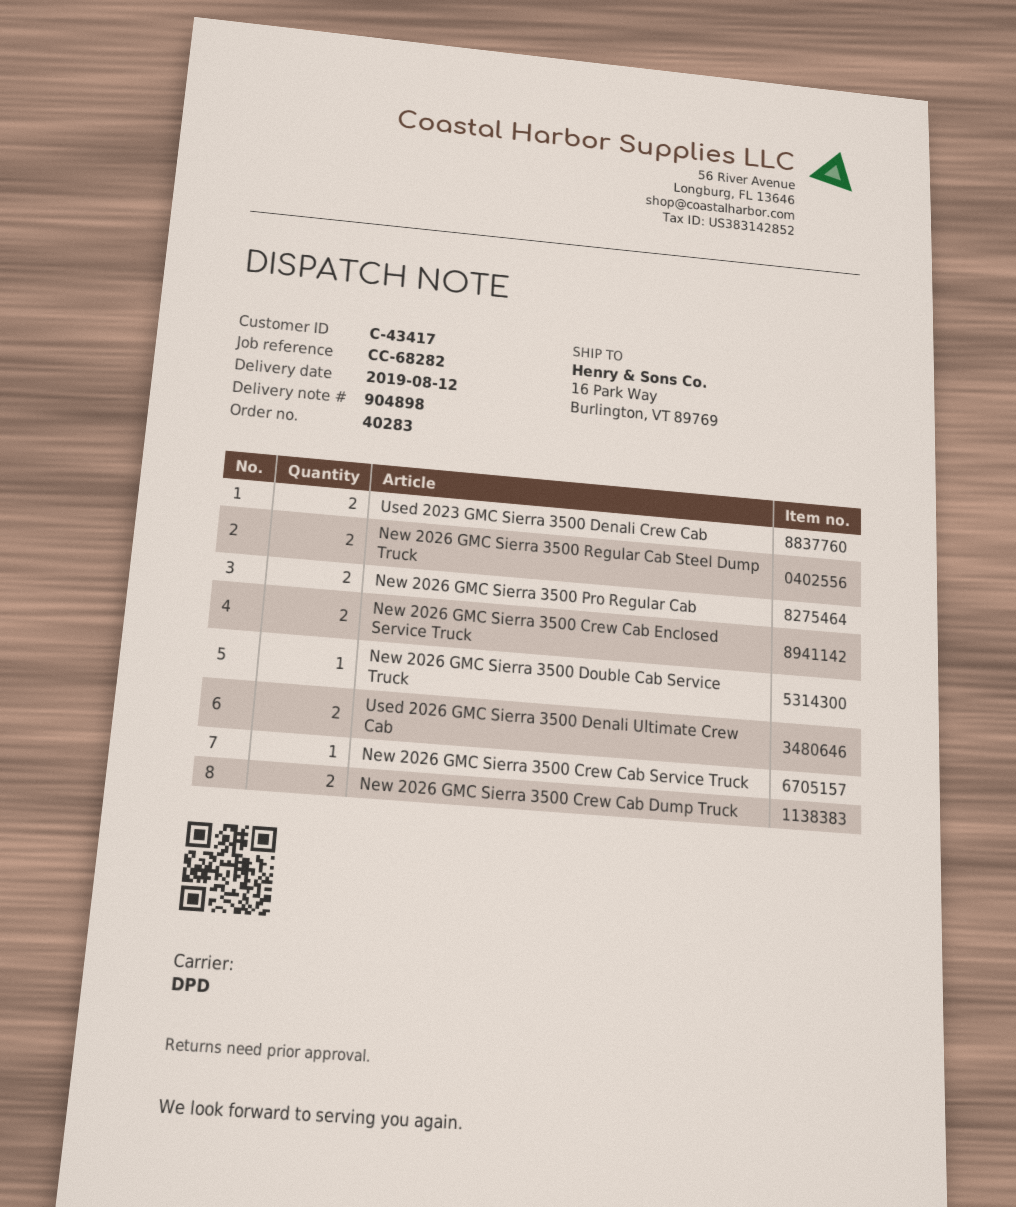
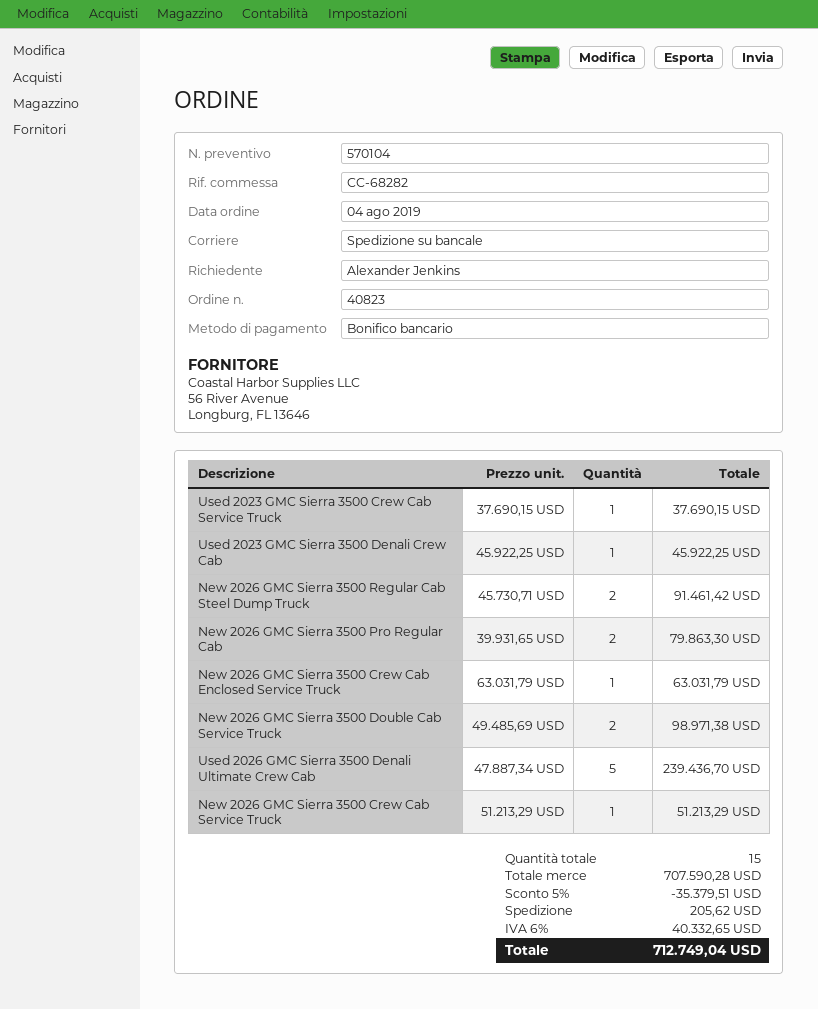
order number: 40283 -> 40823
shipping method: DPD -> pallet freight
Used 2023 GMC Sierra 3500 Denali Crew Cab: 2 -> 1
New 2026 GMC Sierra 3500 Crew Cab Enclosed Service Truck: 2 -> 1
New 2026 GMC Sierra 3500 Double Cab Service Truck: 1 -> 2
Used 2026 GMC Sierra 3500 Denali Ultimate Crew Cab: 2 -> 5
New 2026 GMC Sierra 3500 Crew Cab Dump Truck: 2 -> none
Used 2023 GMC Sierra 3500 Crew Cab Service Truck: none -> 1

